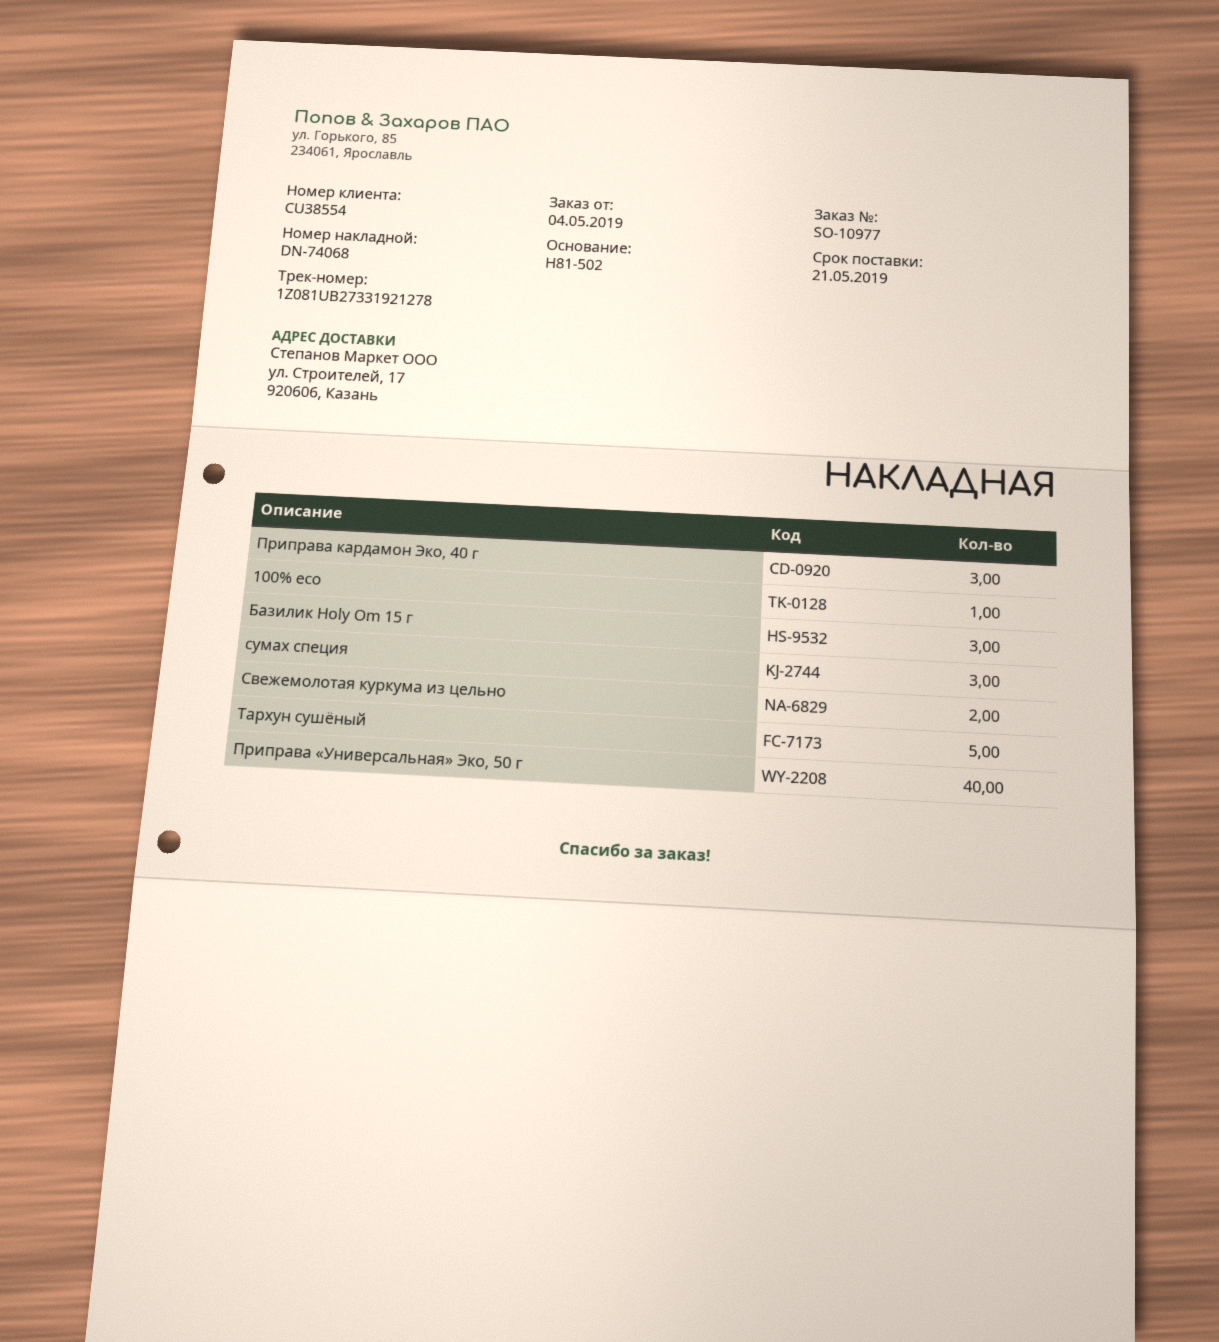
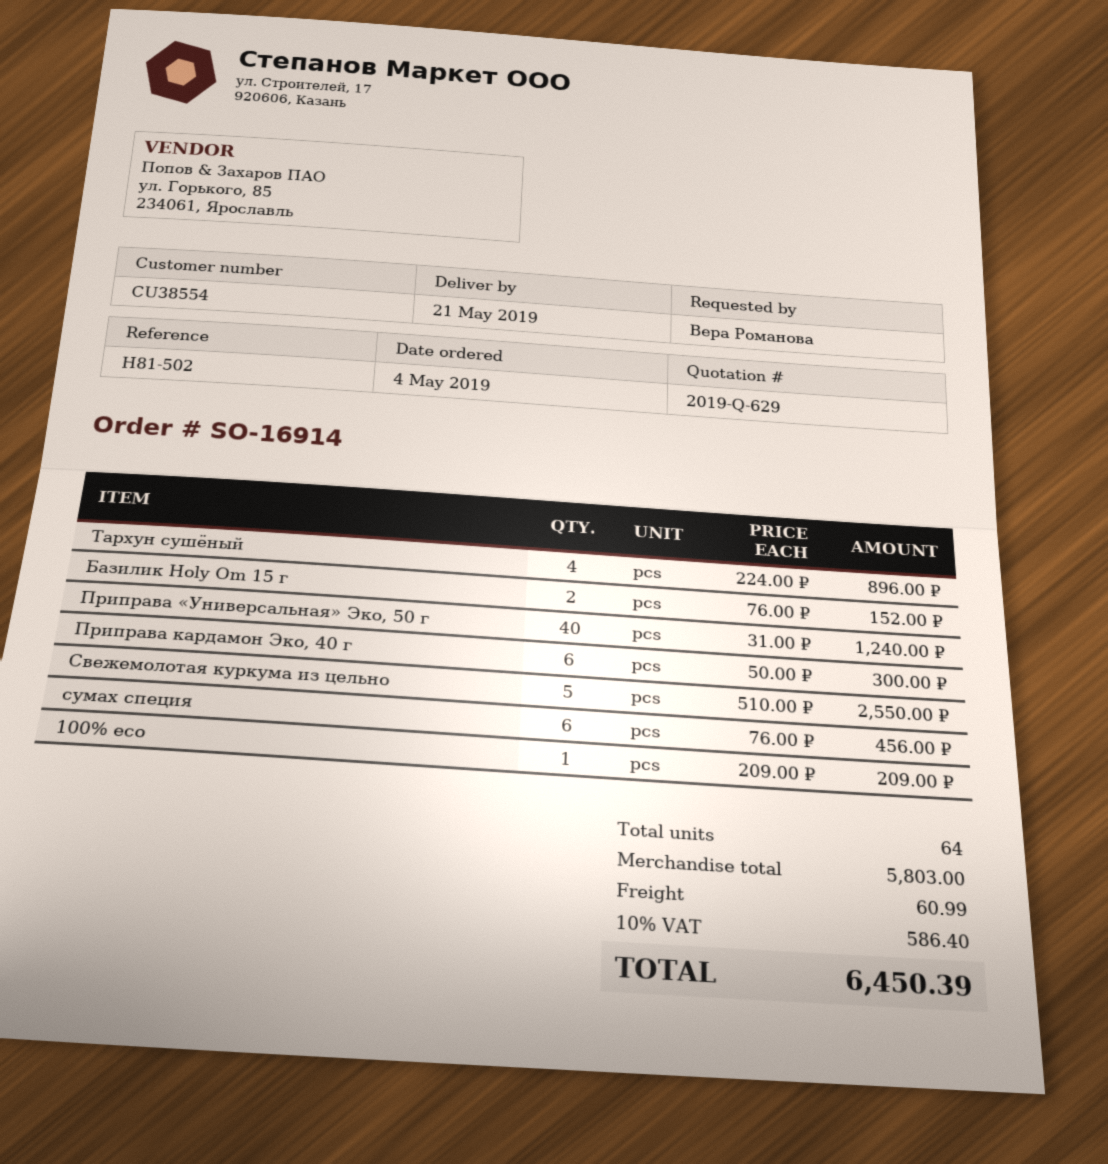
order number: SO-10977 -> SO-16914
Приправа кардамон Эко, 40 г: 3 -> 6
Базилик Holy Om 15 г: 3 -> 2
сумах специя: 3 -> 6
Свежемолотая куркума из цельно: 2 -> 5
Тархун сушёный: 5 -> 4

